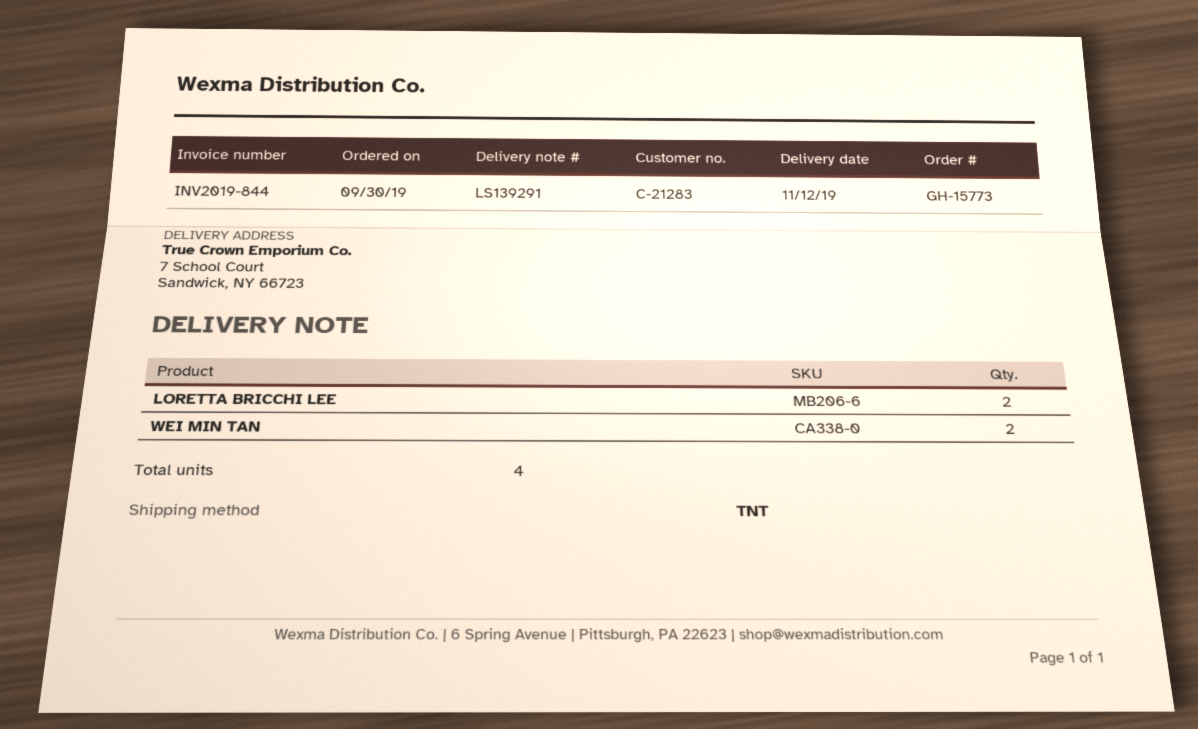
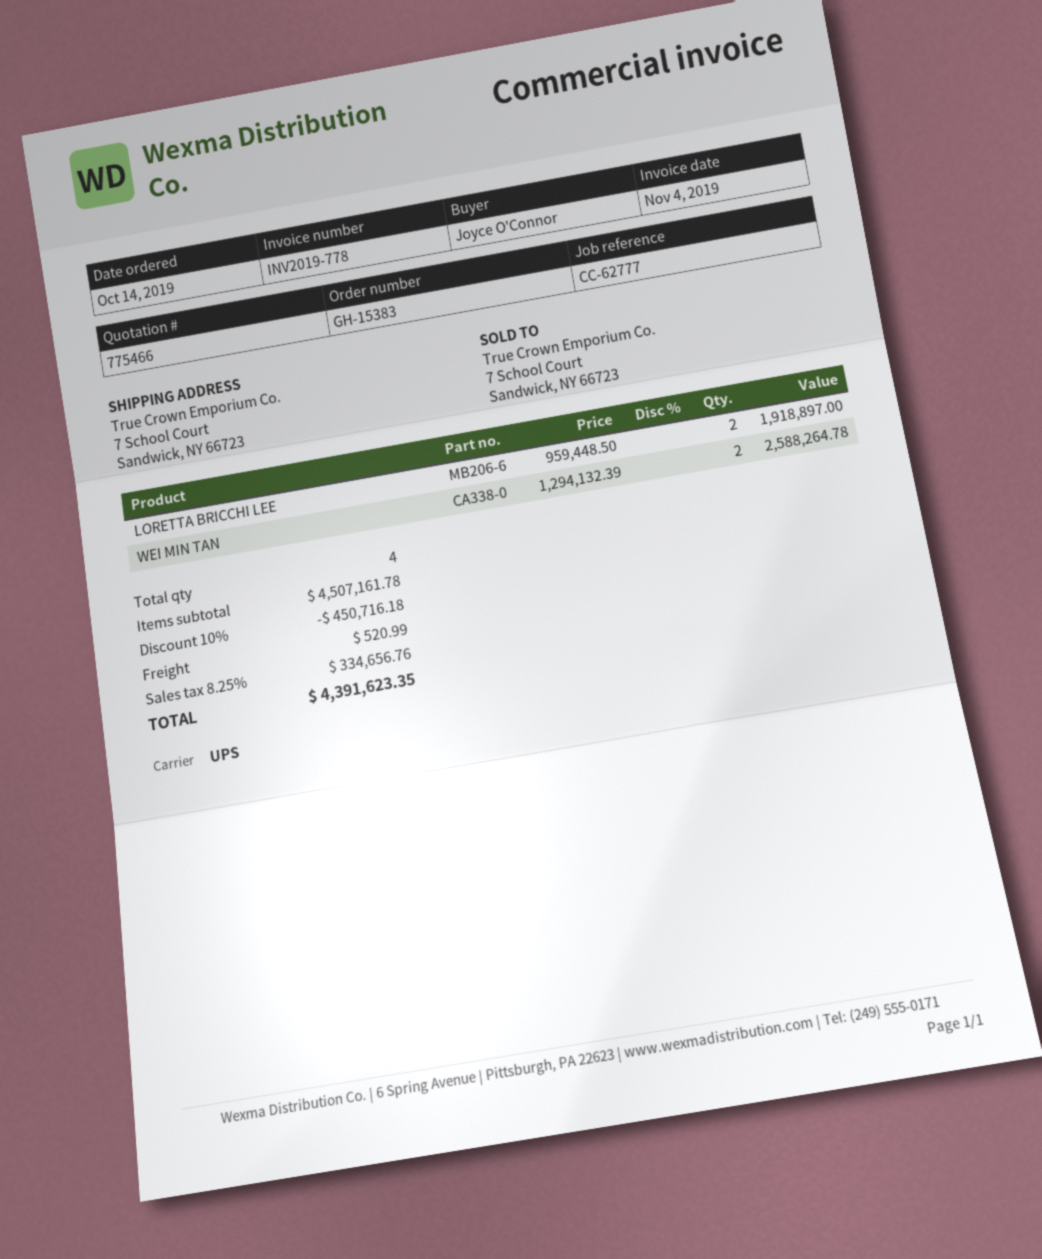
order number: GH-15773 -> GH-15383
order date: 2019-09-30 -> 2019-10-14
invoice number: INV2019-844 -> INV2019-778
shipping method: TNT -> UPS

